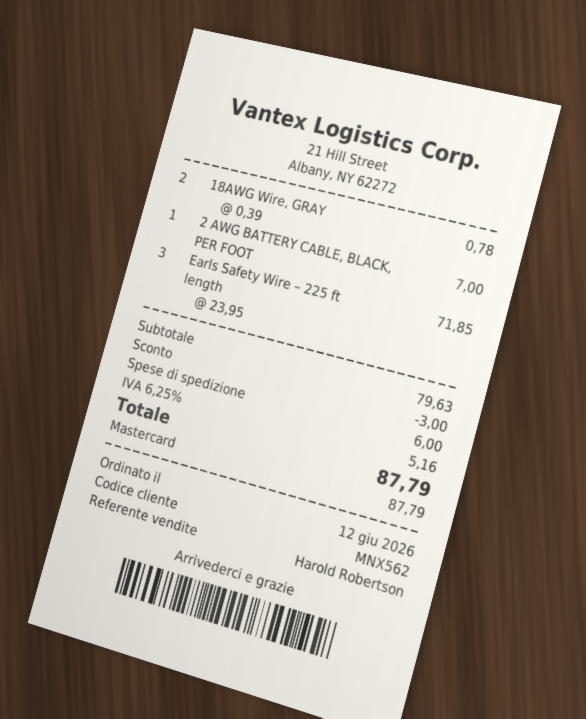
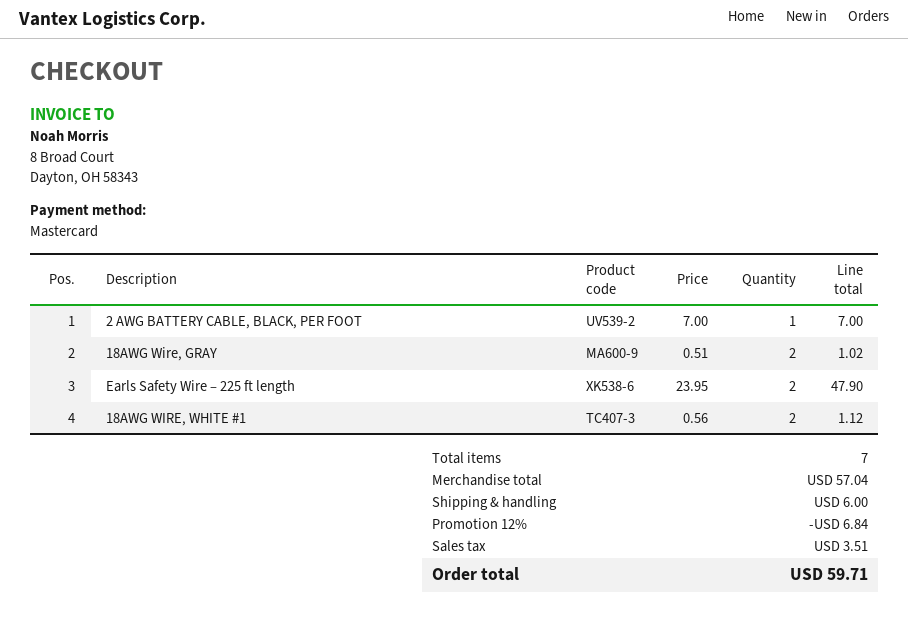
18AWG Wire, GRAY: 2 x 0.39 = 0.78 -> 2 x 0.51 = 1.02
Earls Safety Wire – 225 ft length: 3 x 23.95 = 71.85 -> 2 x 23.95 = 47.90
18AWG WIRE, WHITE #1: none -> 2 x 0.56 = 1.12
subtotal: 79.63 -> 57.04
discount: 3.00 -> 6.84
tax: 5.16 -> 3.51
total: 87.79 -> 59.71

